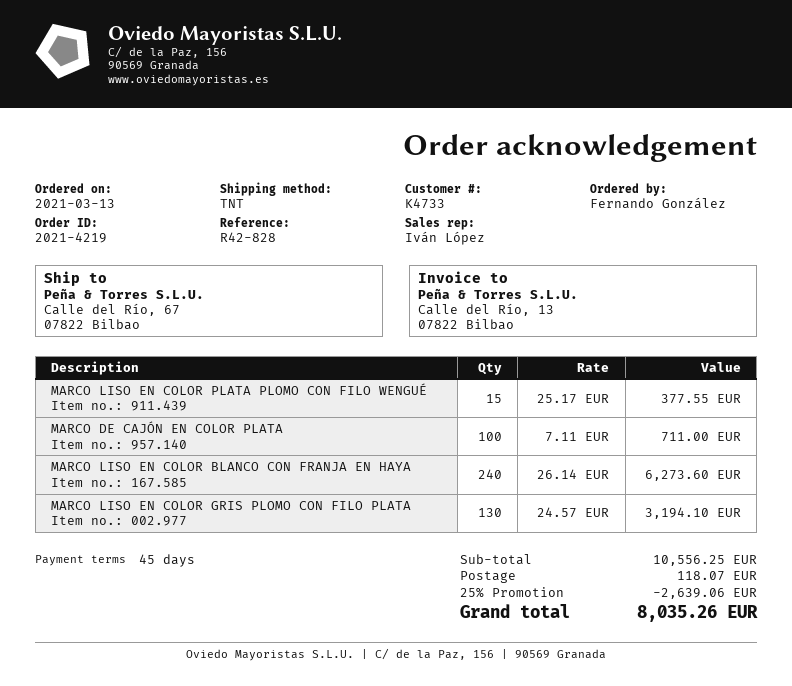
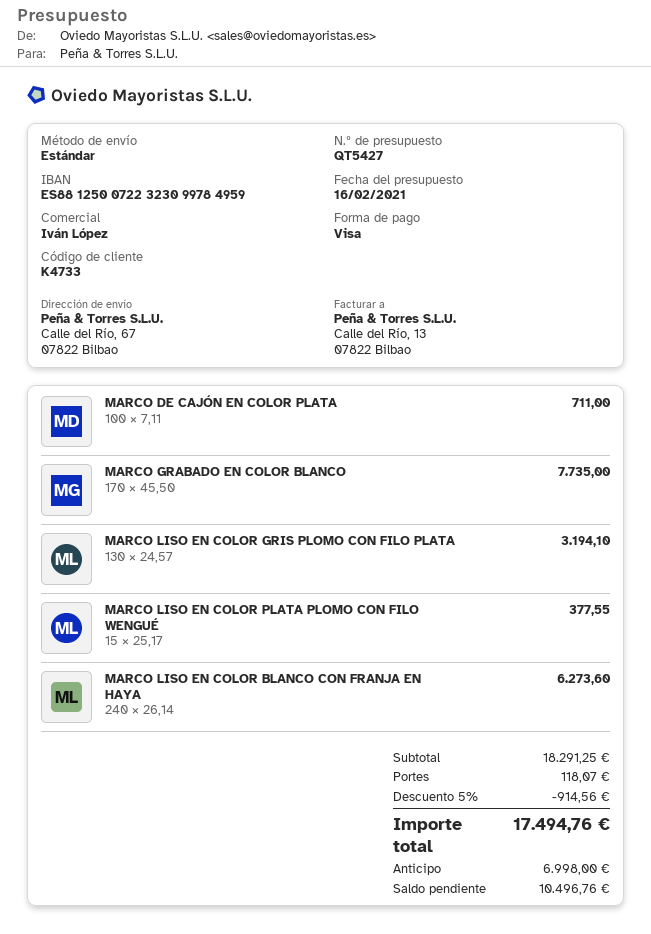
shipping method: TNT -> standard
MARCO GRABADO EN COLOR BLANCO: none -> 170 x 45.50 = 7735.00
subtotal: 10556.25 -> 18291.25
discount: 25% = 2639.06 -> 5% = 914.56
total: 8035.26 -> 17494.76

